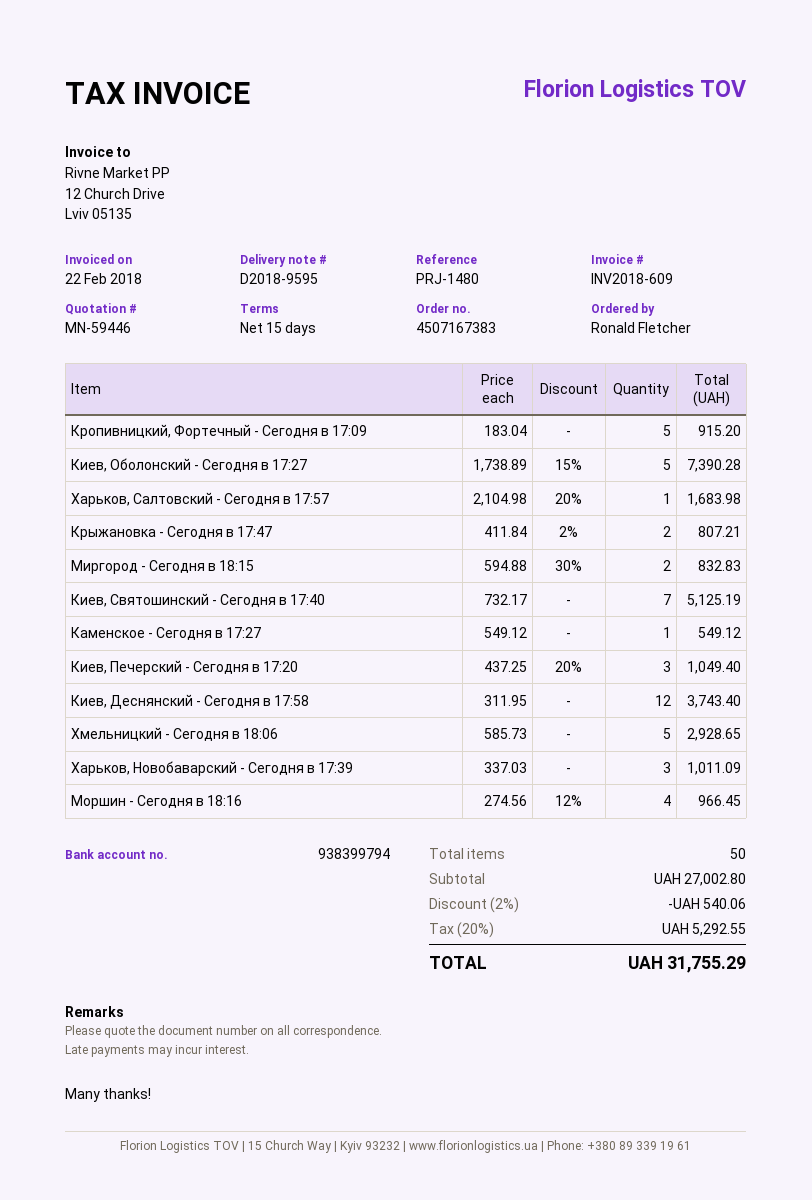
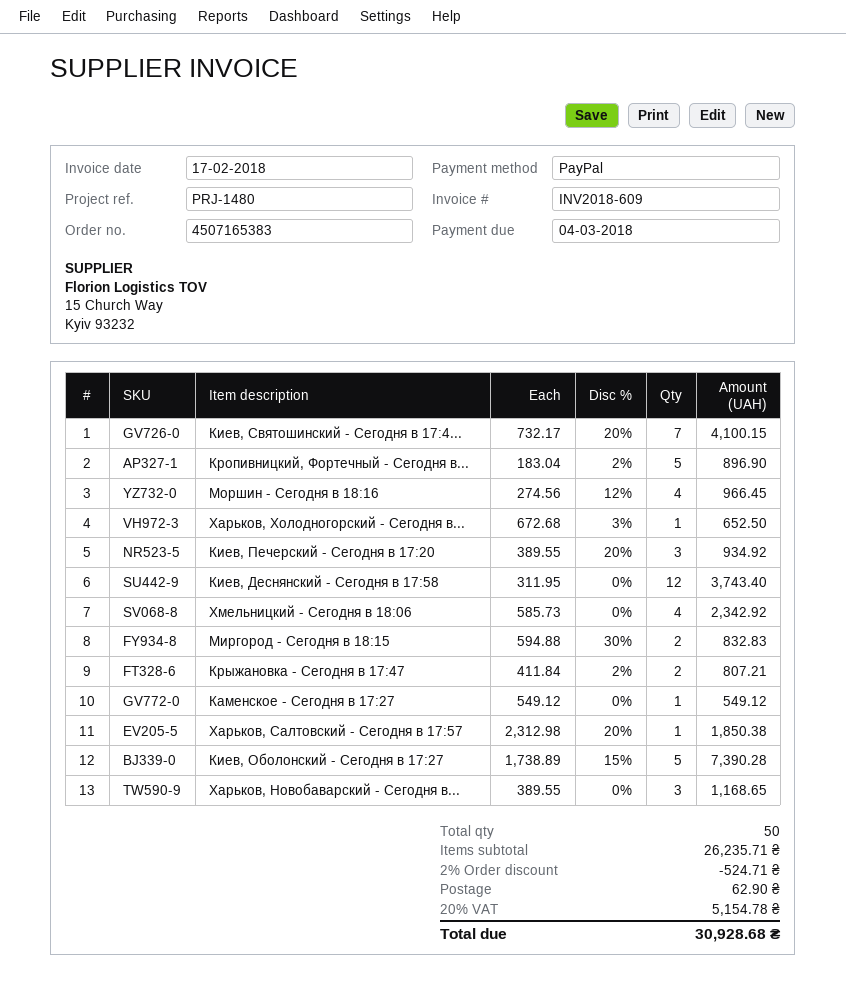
order number: 4507167383 -> 4507165383
invoice date: 2018-02-22 -> 2018-02-17
Кропивницкий, Фортечный - Сегодня в 17:09: 5 x 183.04 = 915.20 -> 5 x 183.04 - 2% = 896.90
Харьков, Салтовский - Сегодня в 17:57: 1 x 2104.98 - 20% = 1683.98 -> 1 x 2312.98 - 20% = 1850.38
Киев, Святошинский - Сегодня в 17:40: 7 x 732.17 = 5125.19 -> 7 x 732.17 - 20% = 4100.15
Киев, Печерский - Сегодня в 17:20: 3 x 437.25 - 20% = 1049.40 -> 3 x 389.55 - 20% = 934.92
Хмельницкий - Сегодня в 18:06: 5 x 585.73 = 2928.65 -> 4 x 585.73 = 2342.92
Харьков, Новобаварский - Сегодня в 17:39: 3 x 337.03 = 1011.09 -> 3 x 389.55 = 1168.65
Харьков, Холодногорский - Сегодня в...: none -> 1 x 672.68 - 3% = 652.50
subtotal: 27002.80 -> 26235.71
discount: 2% = 540.06 -> 2% = 524.71
shipping: none -> 62.90
tax: 20% = 5292.55 -> 20% = 5154.78
total: 31755.29 -> 30928.68

